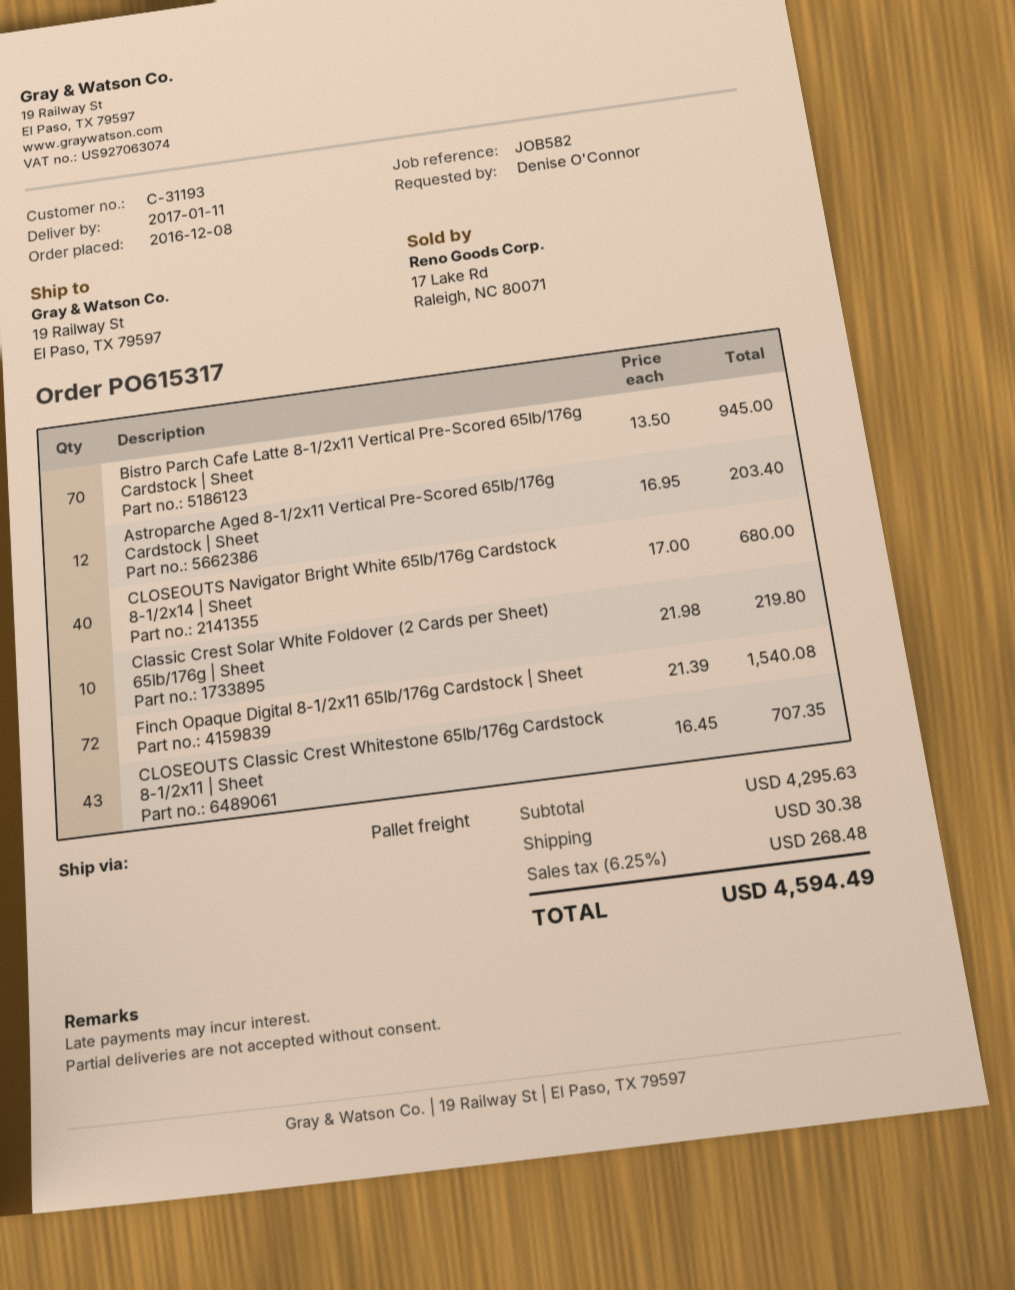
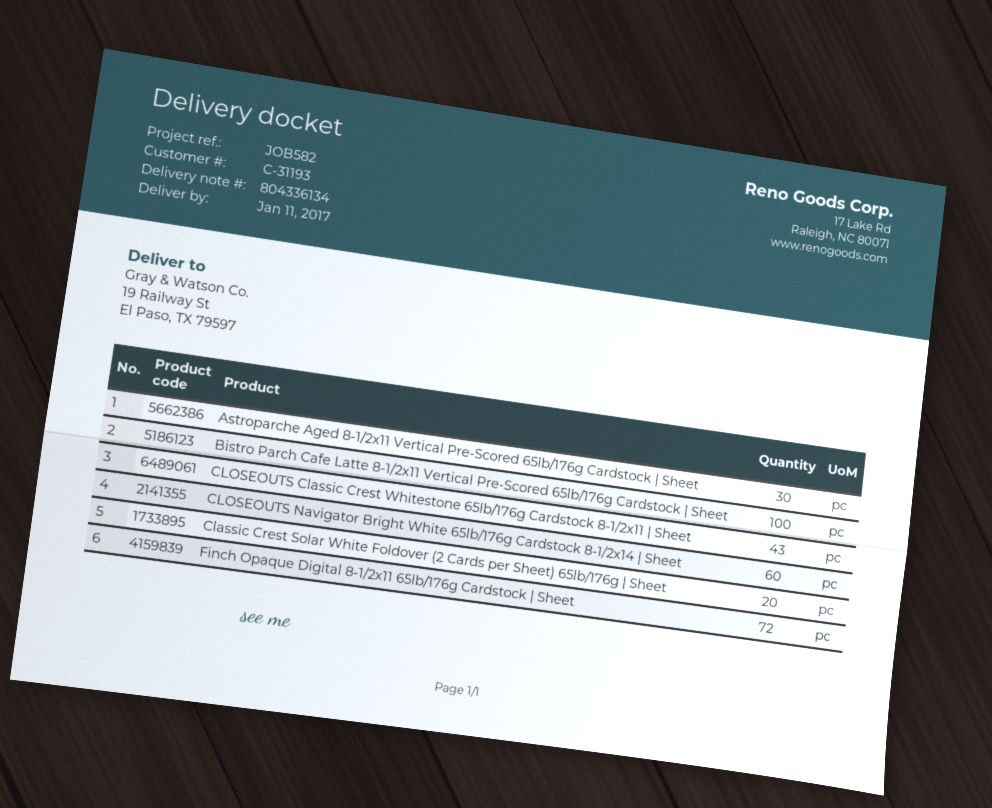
Bistro Parch Cafe Latte 8-1/2x11 Vertical Pre-Scored 65lb/176g Cardstock | Sheet: 70 -> 100
Astroparche Aged 8-1/2x11 Vertical Pre-Scored 65lb/176g Cardstock | Sheet: 12 -> 30
CLOSEOUTS Navigator Bright White 65lb/176g Cardstock 8-1/2x14 | Sheet: 40 -> 60
Classic Crest Solar White Foldover (2 Cards per Sheet) 65lb/176g | Sheet: 10 -> 20

